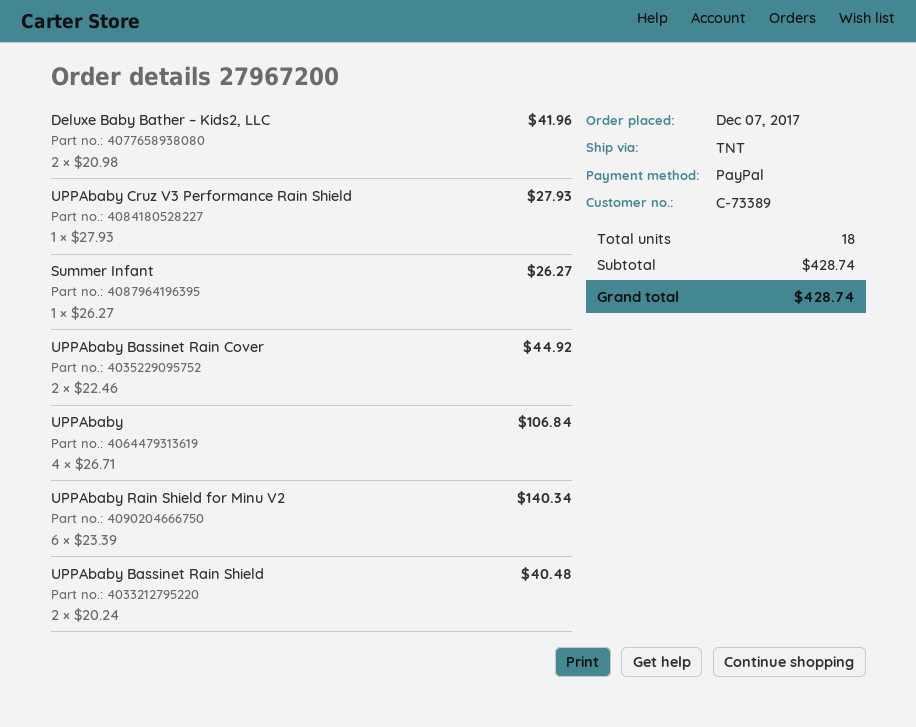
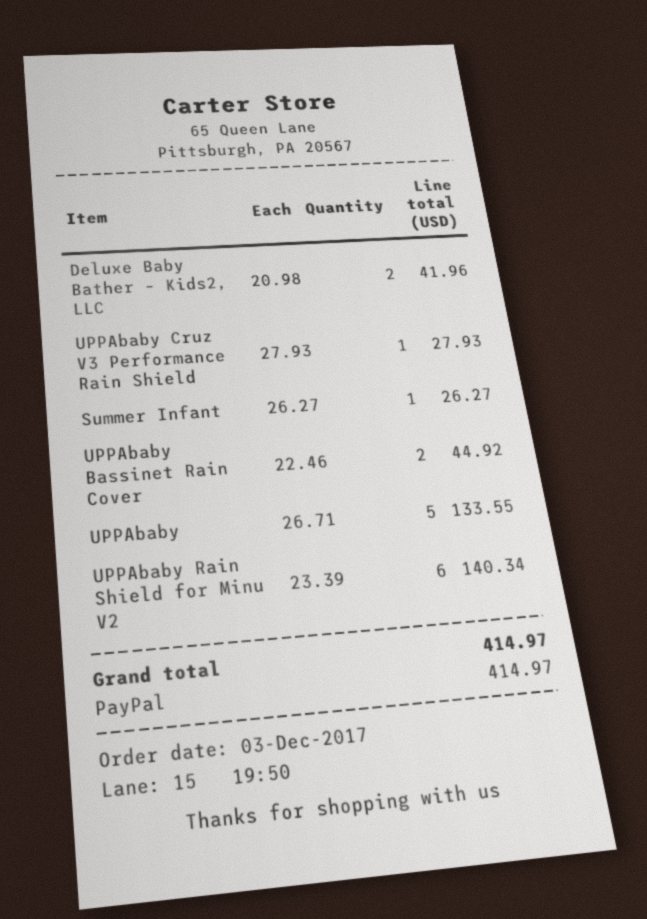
order date: 2017-12-07 -> 2017-12-03
UPPAbaby: 4 x 26.71 = 106.84 -> 5 x 26.71 = 133.55
UPPAbaby Bassinet Rain Shield: 2 x 20.24 = 40.48 -> none
total: 428.74 -> 414.97

